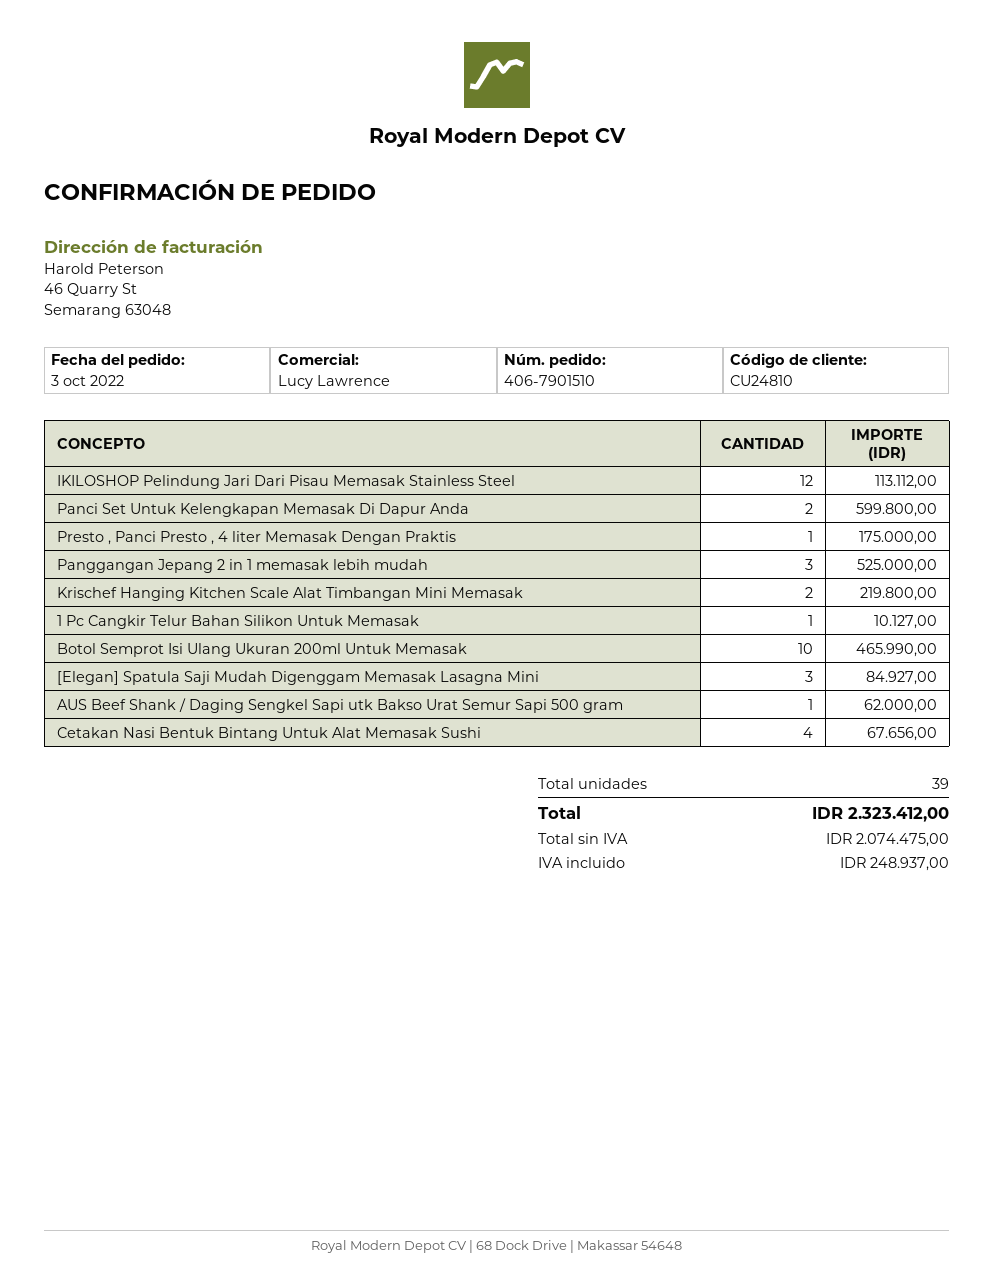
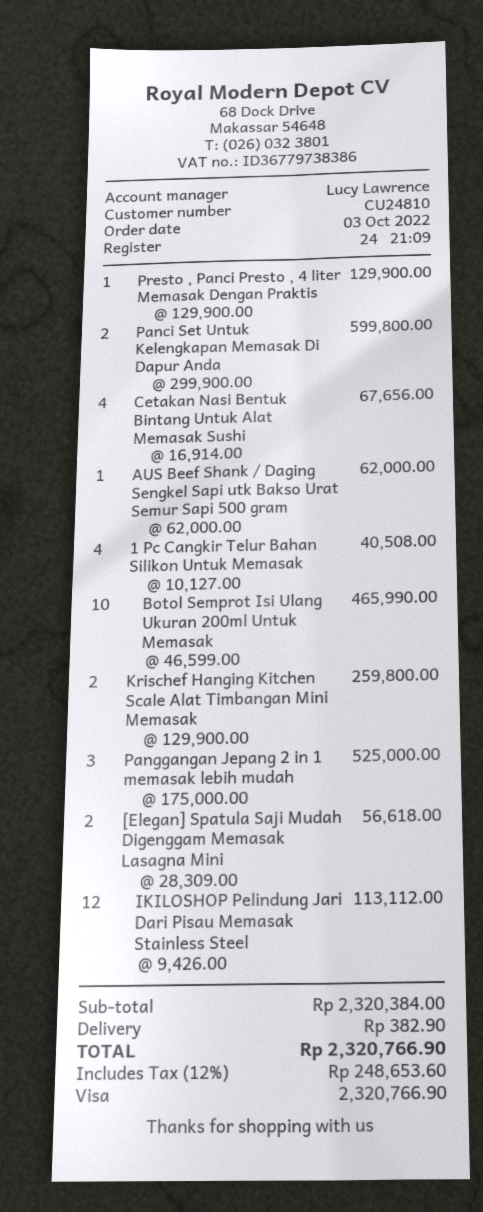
Presto , Panci Presto , 4 liter Memasak Dengan Praktis: 1 for 175000.00 -> 1 for 129900.00
Krischef Hanging Kitchen Scale Alat Timbangan Mini Memasak: 2 for 219800.00 -> 2 for 259800.00
1 Pc Cangkir Telur Bahan Silikon Untuk Memasak: 1 for 10127.00 -> 4 for 40508.00
[Elegan] Spatula Saji Mudah Digenggam Memasak Lasagna Mini: 3 for 84927.00 -> 2 for 56618.00
shipping: none -> 382.90
tax: 248937.00 -> 248653.60
total: 2323412.00 -> 2320766.90

